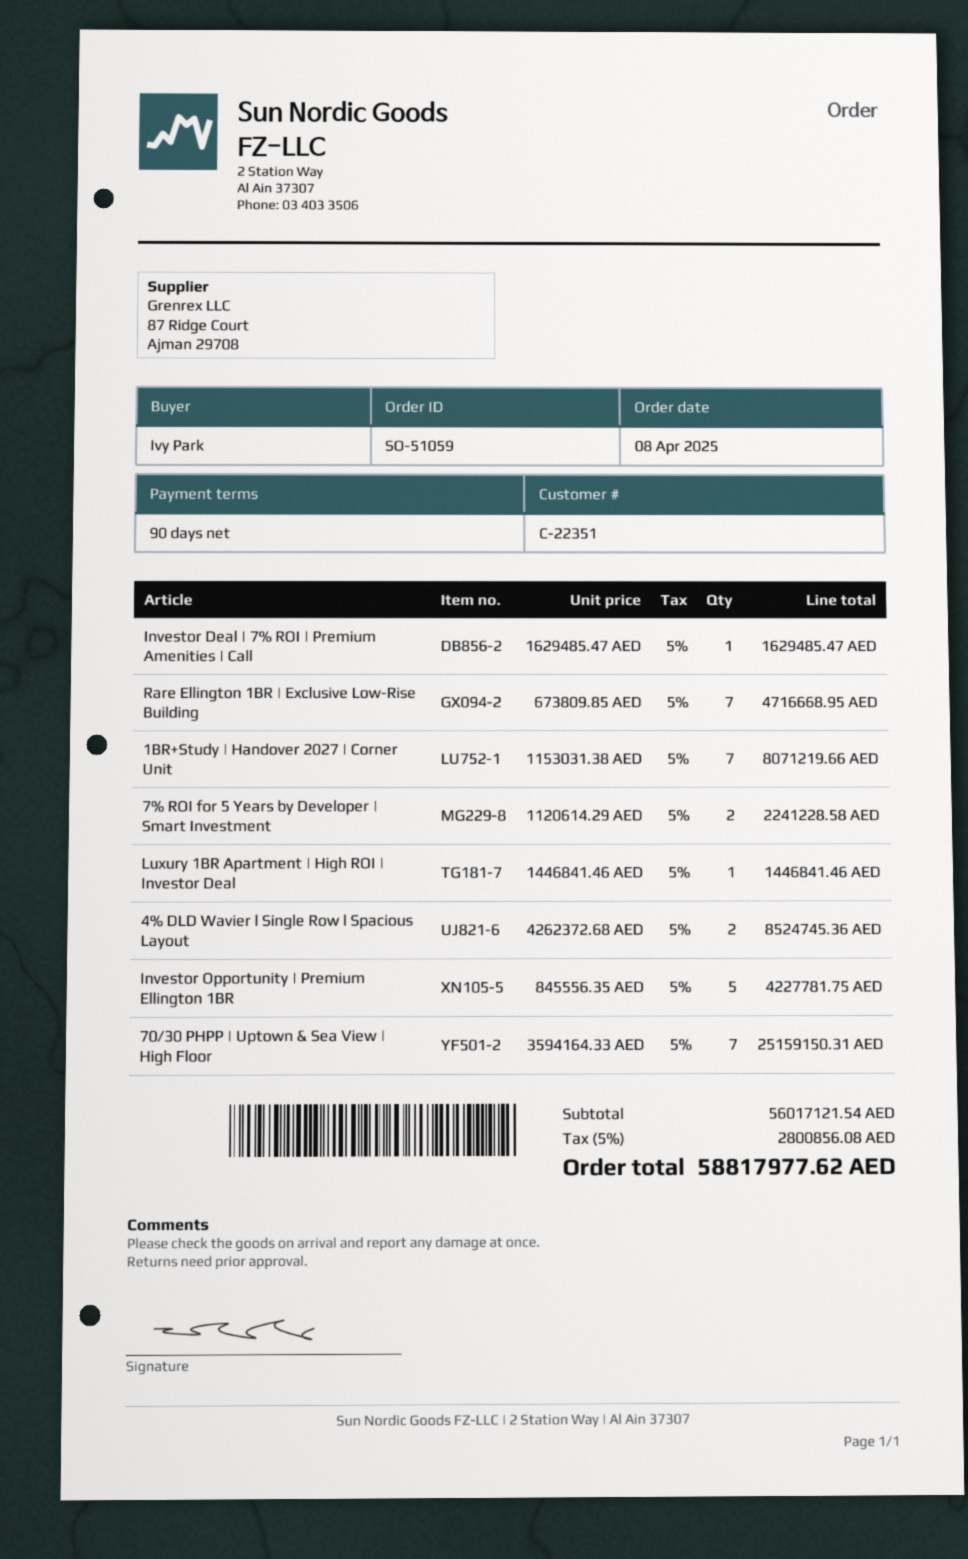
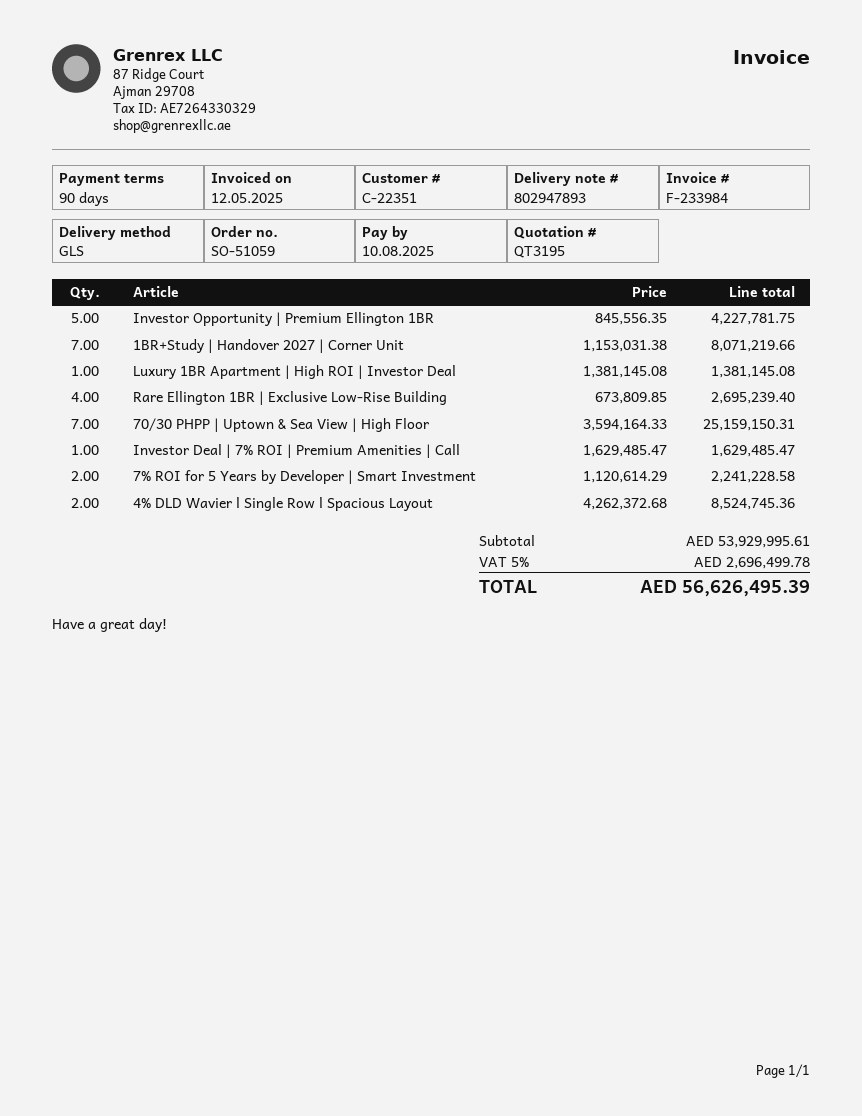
Rare Ellington 1BR | Exclusive Low-Rise Building: 7 x 673809.85 = 4716668.95 -> 4 x 673809.85 = 2695239.40
Luxury 1BR Apartment | High ROI | Investor Deal: 1 x 1446841.46 = 1446841.46 -> 1 x 1381145.08 = 1381145.08
subtotal: 56017121.54 -> 53929995.61
tax: 5% = 2800856.08 -> 5% = 2696499.78
total: 58817977.62 -> 56626495.39

